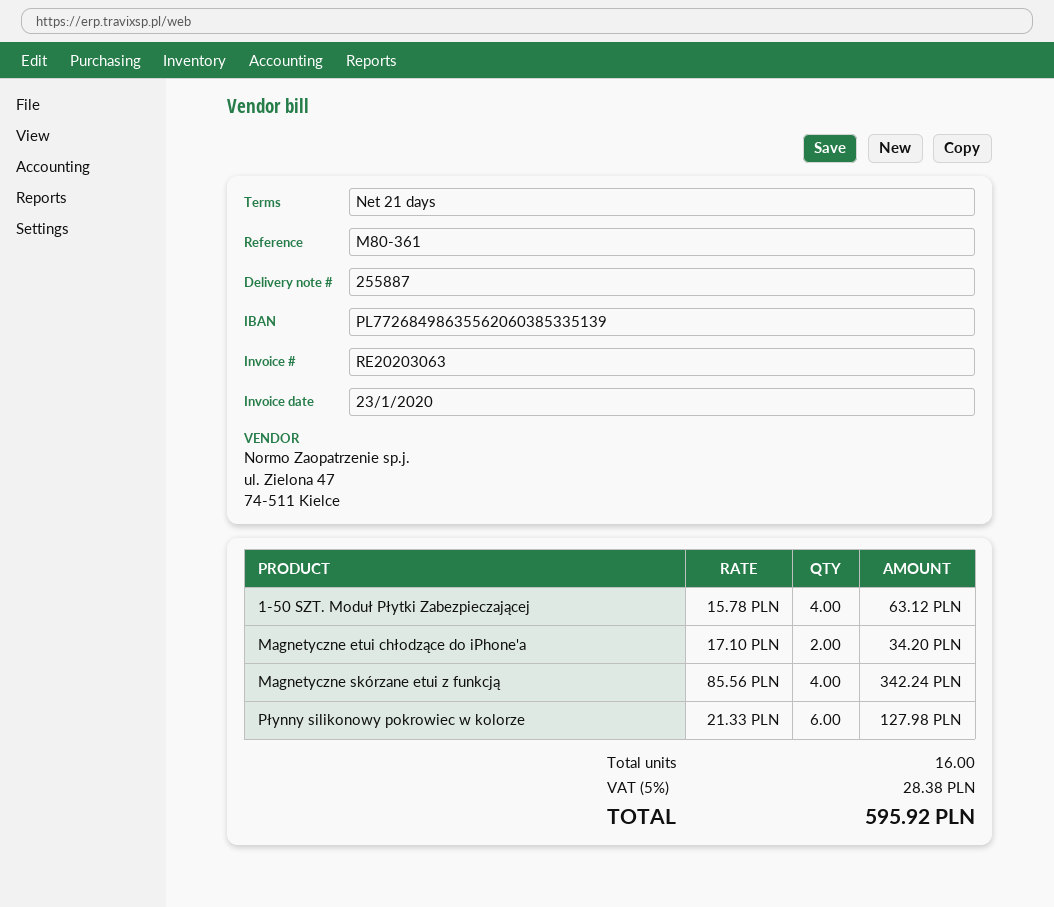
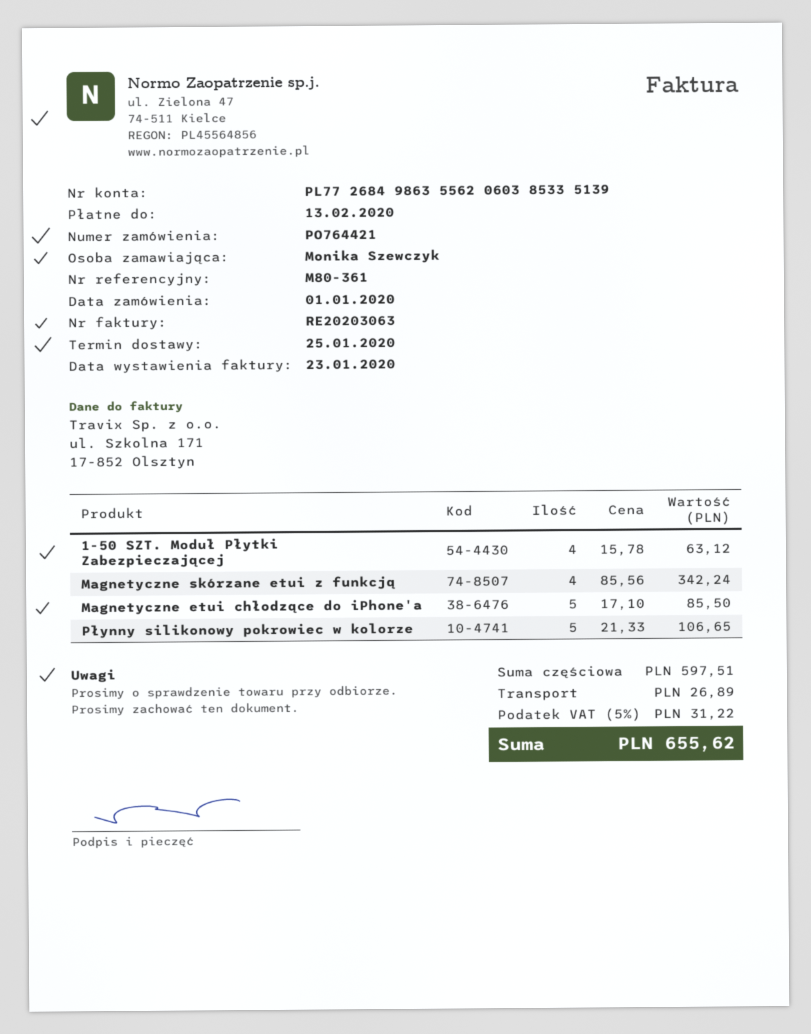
Magnetyczne etui chłodzące do iPhone'a: 2 x 17.10 = 34.20 -> 5 x 17.10 = 85.50
Płynny silikonowy pokrowiec w kolorze: 6 x 21.33 = 127.98 -> 5 x 21.33 = 106.65
shipping: none -> 26.89
tax: 5% = 28.38 -> 5% = 31.22
total: 595.92 -> 655.62

